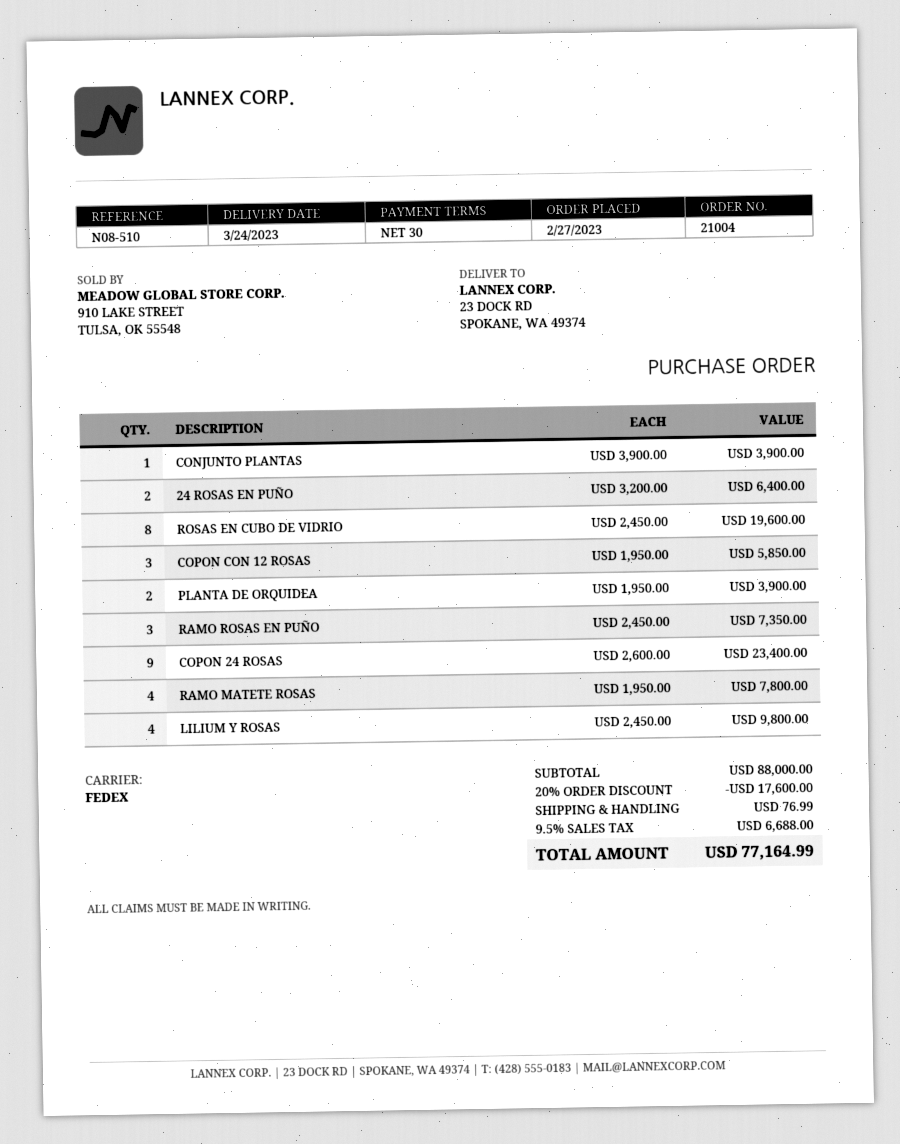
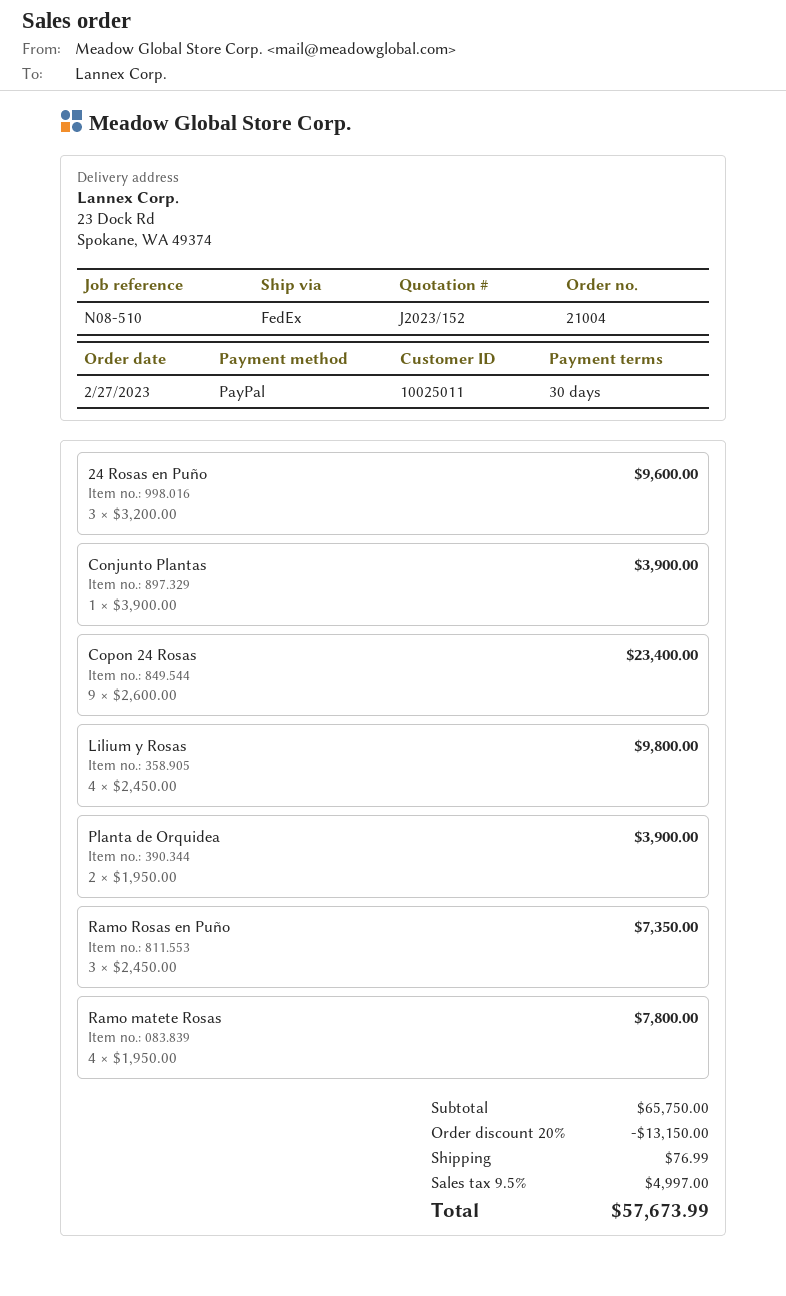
24 ROSAS EN PUÑO: 2 x 3200.00 = 6400.00 -> 3 x 3200.00 = 9600.00
ROSAS EN CUBO DE VIDRIO: 8 x 2450.00 = 19600.00 -> none
COPON CON 12 ROSAS: 3 x 1950.00 = 5850.00 -> none
subtotal: 88000.00 -> 65750.00
discount: 20% = 17600.00 -> 20% = 13150.00
tax: 9.5% = 6688.00 -> 9.5% = 4997.00
total: 77164.99 -> 57673.99

